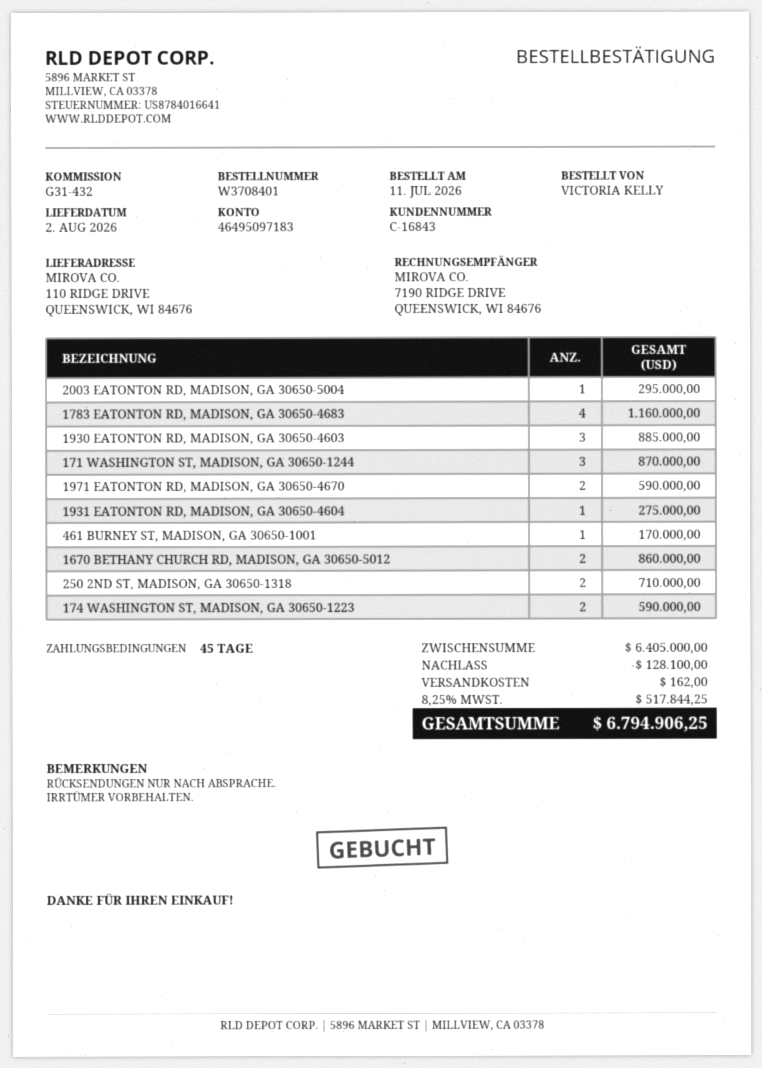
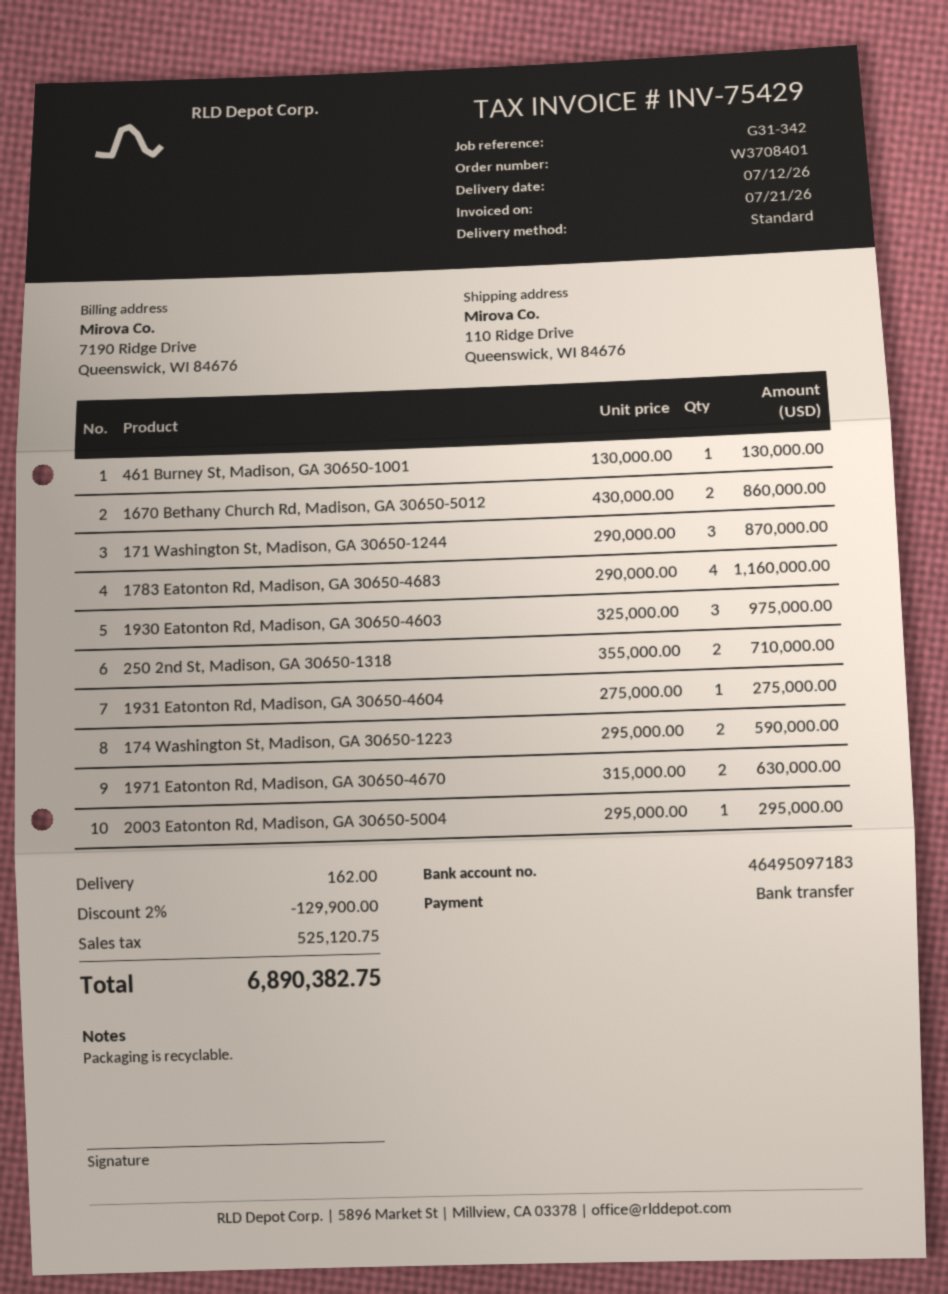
delivery date: 2026-08-02 -> 2026-07-12
reference: G31-432 -> G31-342
1930 EATONTON RD, MADISON, GA 30650-4603: 3 for 885000.00 -> 3 for 975000.00
1971 EATONTON RD, MADISON, GA 30650-4670: 2 for 590000.00 -> 2 for 630000.00
461 BURNEY ST, MADISON, GA 30650-1001: 1 for 170000.00 -> 1 for 130000.00
discount: 128100.00 -> 129900.00
tax: 517844.25 -> 525120.75
total: 6794906.25 -> 6890382.75

